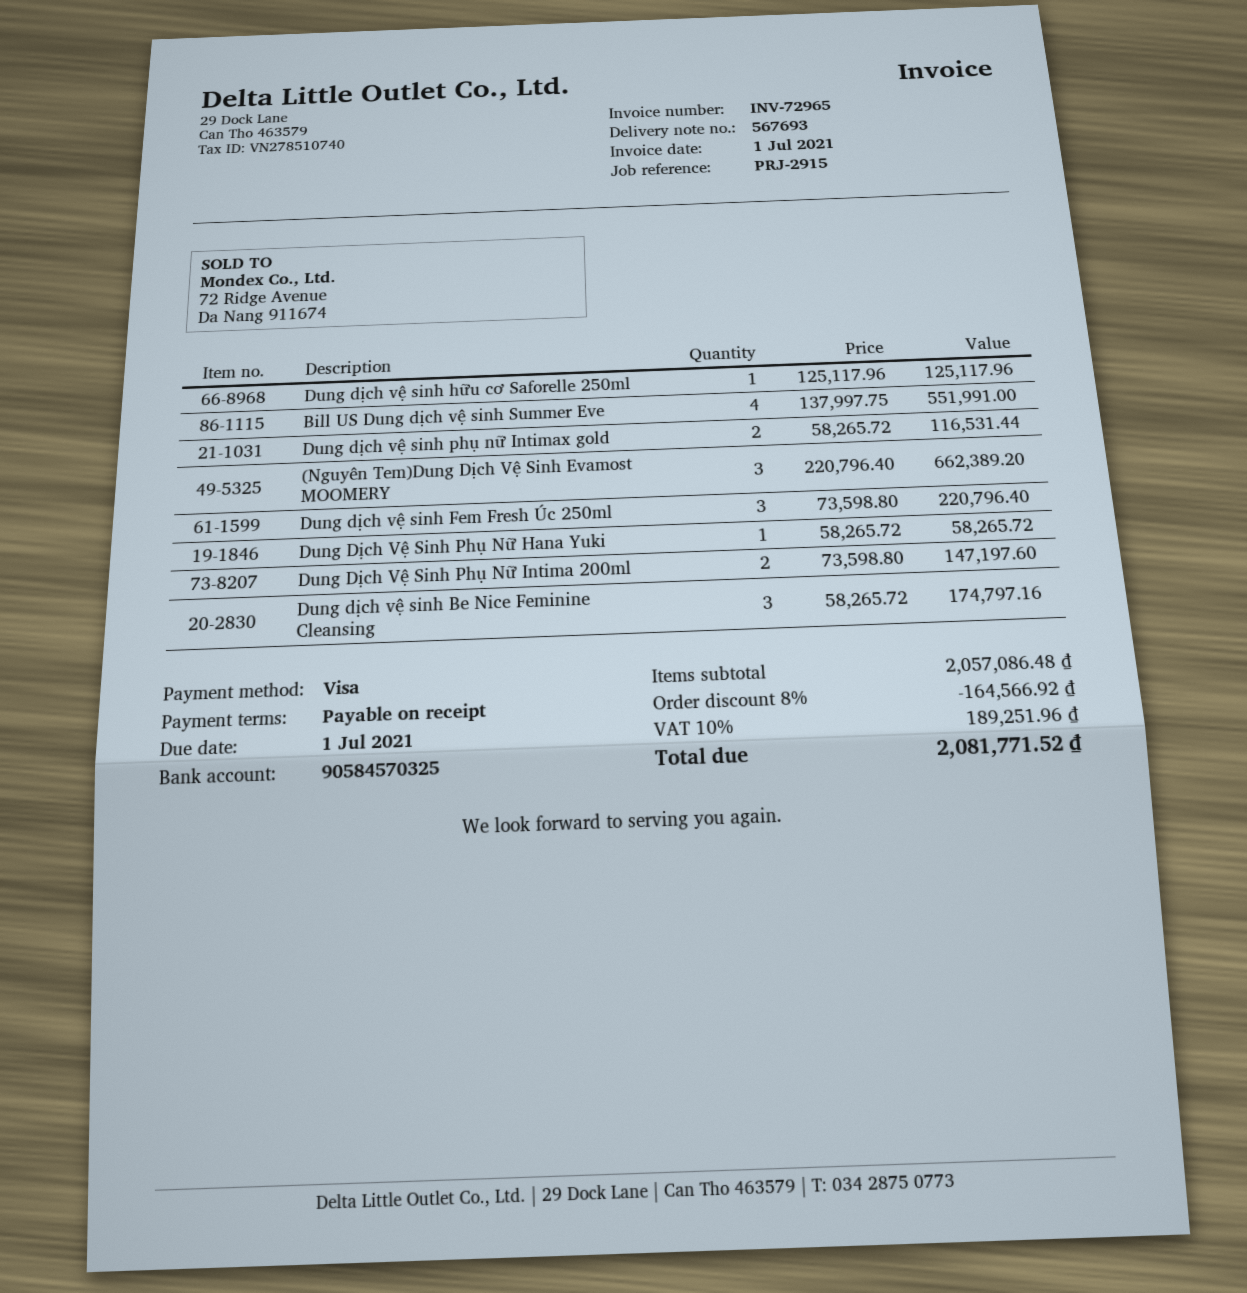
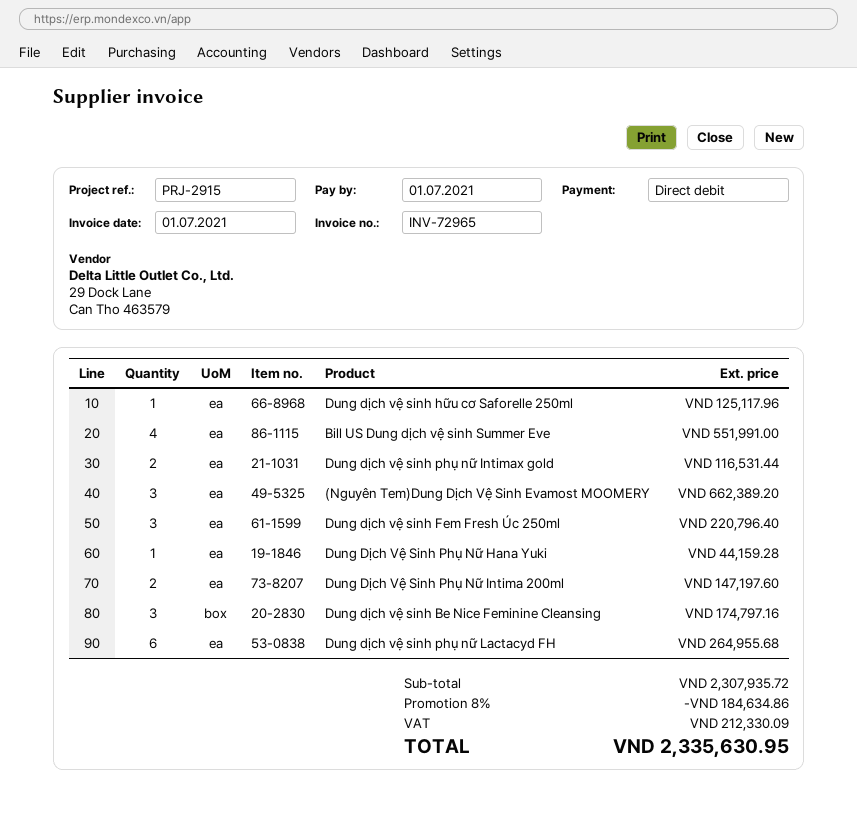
payment method: Visa -> direct debit
Dung Dịch Vệ Sinh Phụ Nữ Hana Yuki: 1 for 58265.72 -> 1 for 44159.28
Dung dịch vệ sinh phụ nữ Lactacyd FH: none -> 6 for 264955.68
subtotal: 2057086.48 -> 2307935.72
discount: 8% = 164566.92 -> 8% = 184634.86
tax: 189251.96 -> 212330.09
total: 2081771.52 -> 2335630.95

